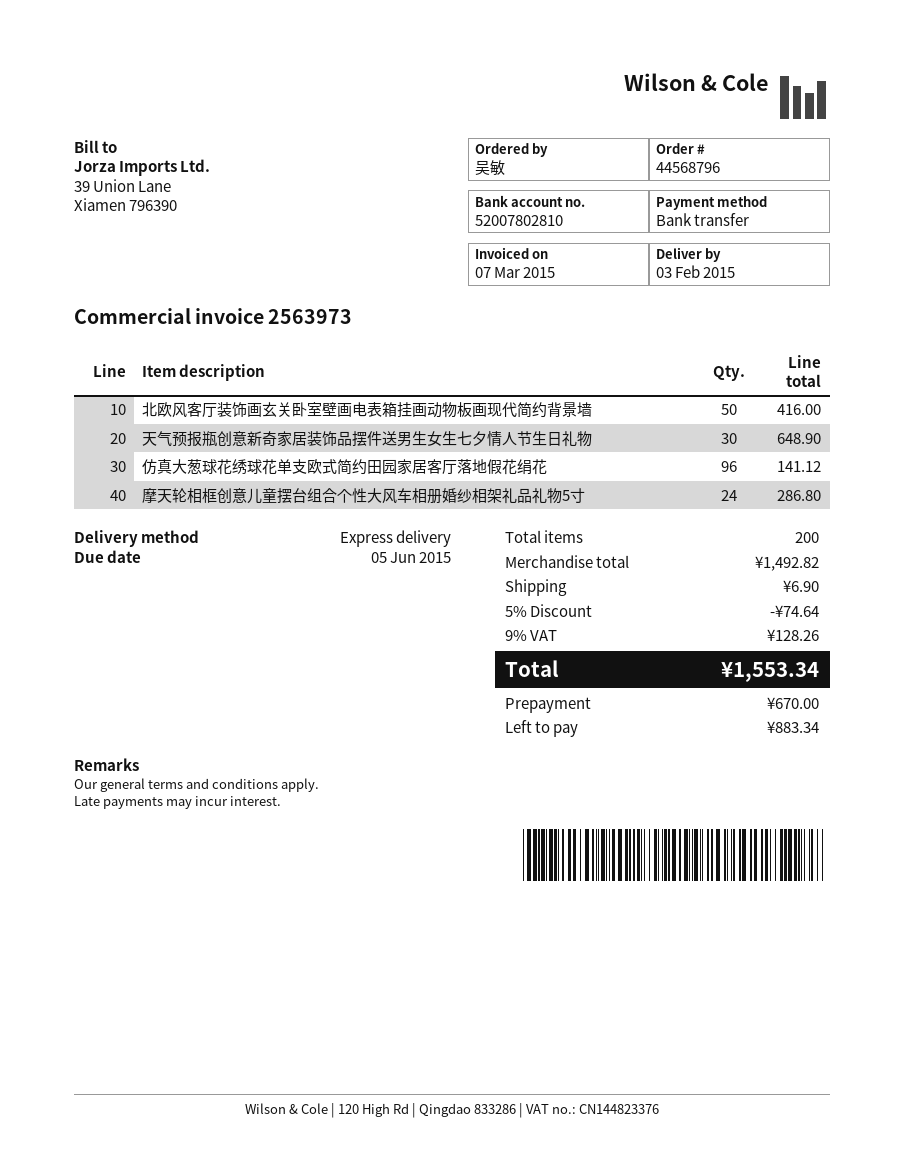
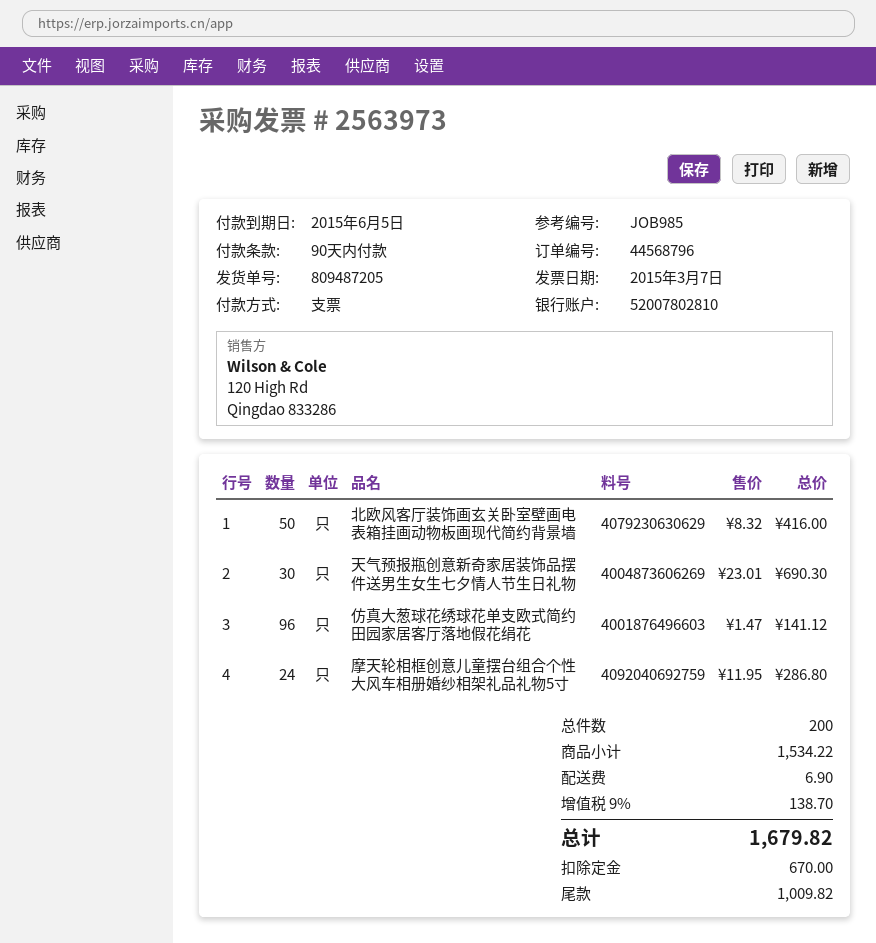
payment method: bank transfer -> cheque
天气预报瓶创意新奇家居装饰品摆件送男生女生七夕情人节生日礼物: 30 for 648.90 -> 30 for 690.30
subtotal: 1492.82 -> 1534.22
discount: 5% = 74.64 -> none
tax: 9% = 128.26 -> 9% = 138.70
total: 1553.34 -> 1679.82
balance: 883.34 -> 1009.82

